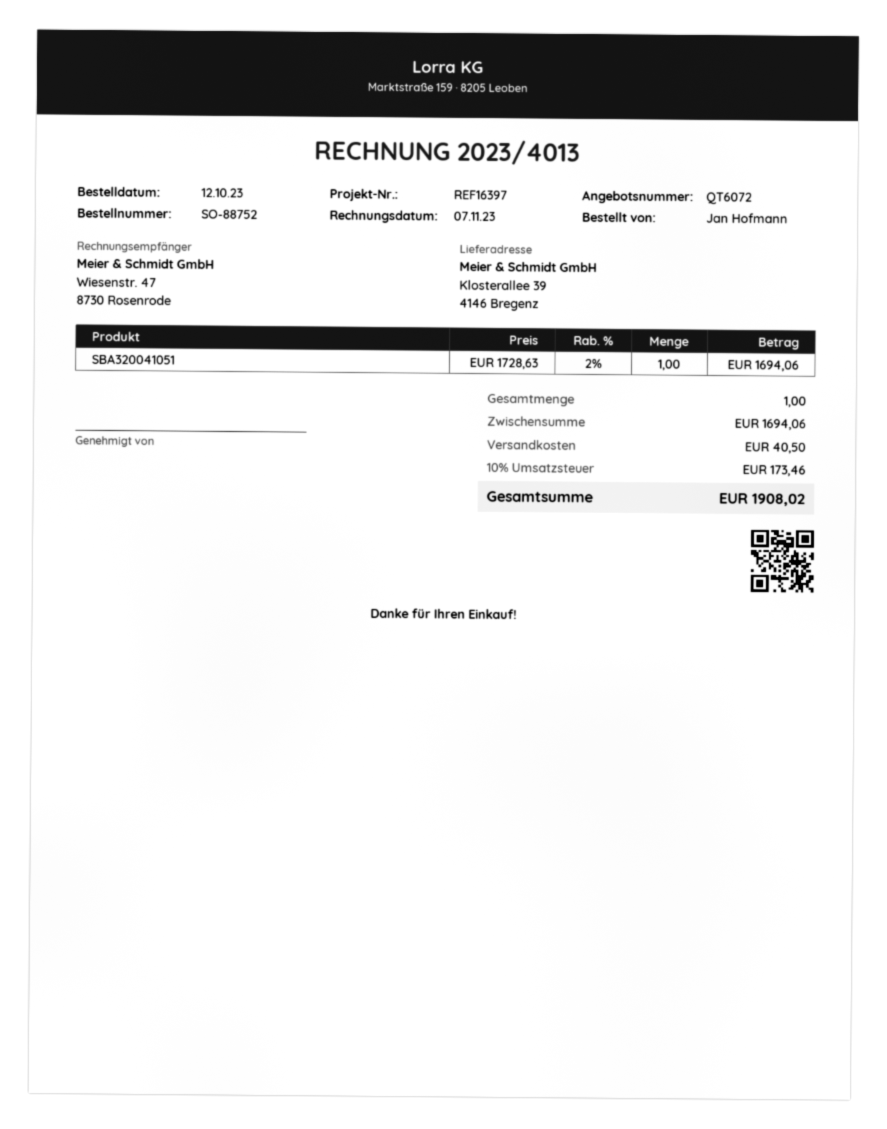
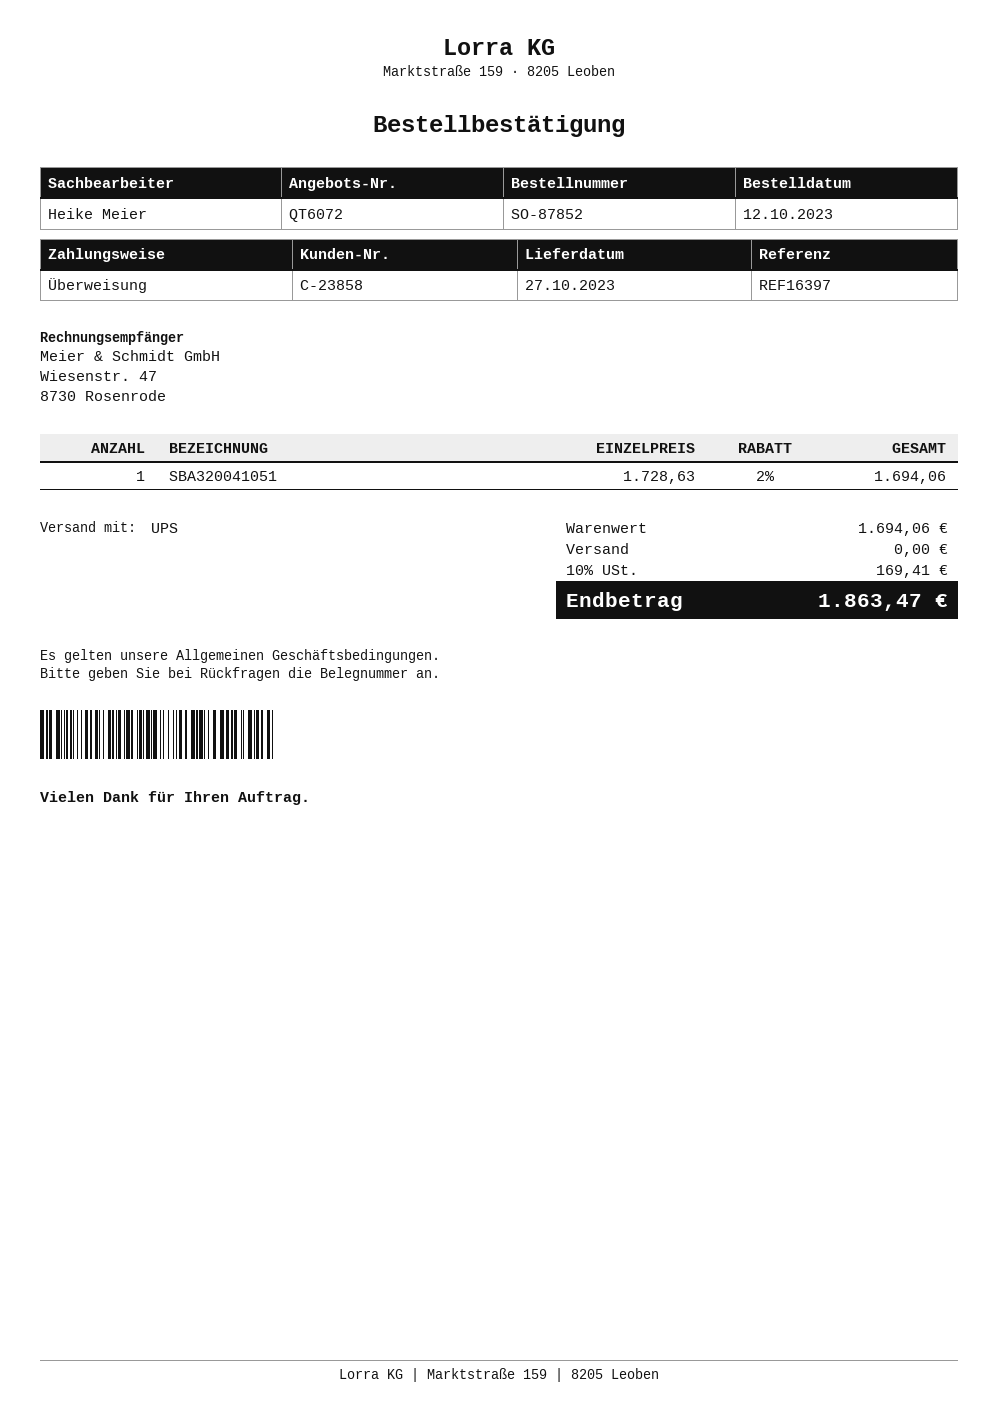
order number: SO-88752 -> SO-87852
shipping: 40.50 -> 0.00
tax: 10% = 173.46 -> 10% = 169.41
total: 1908.02 -> 1863.47

